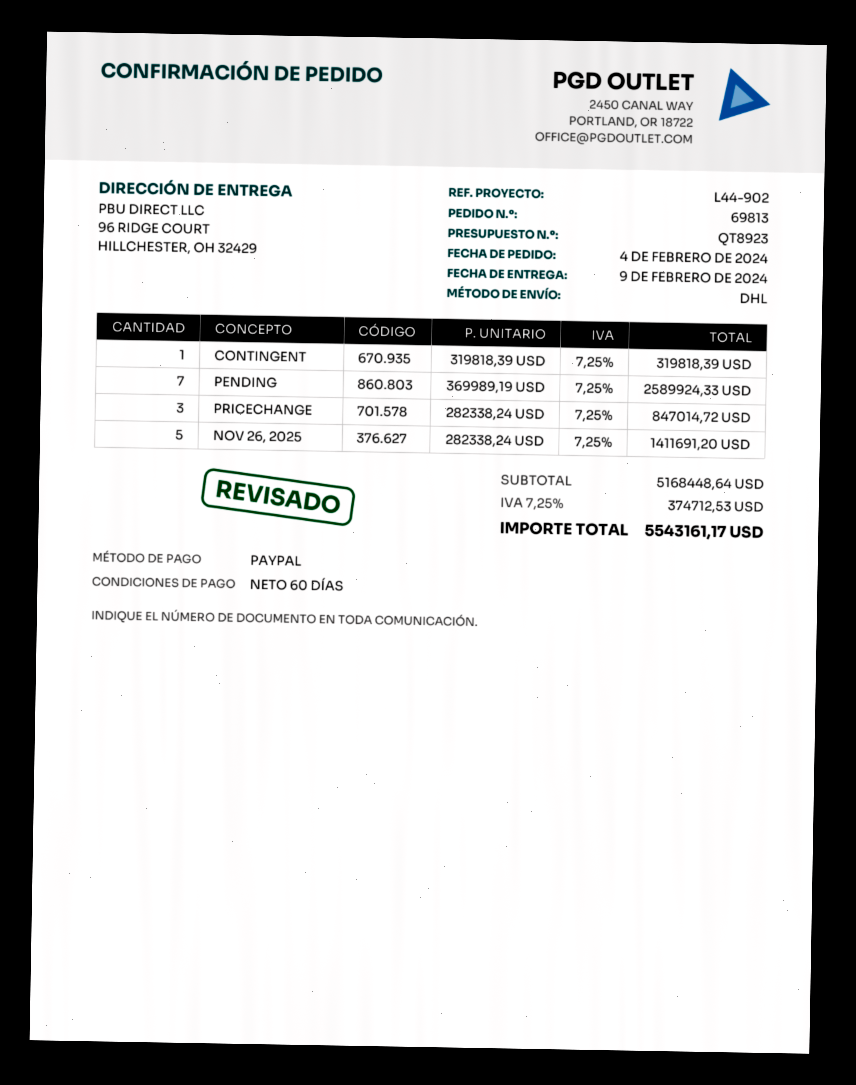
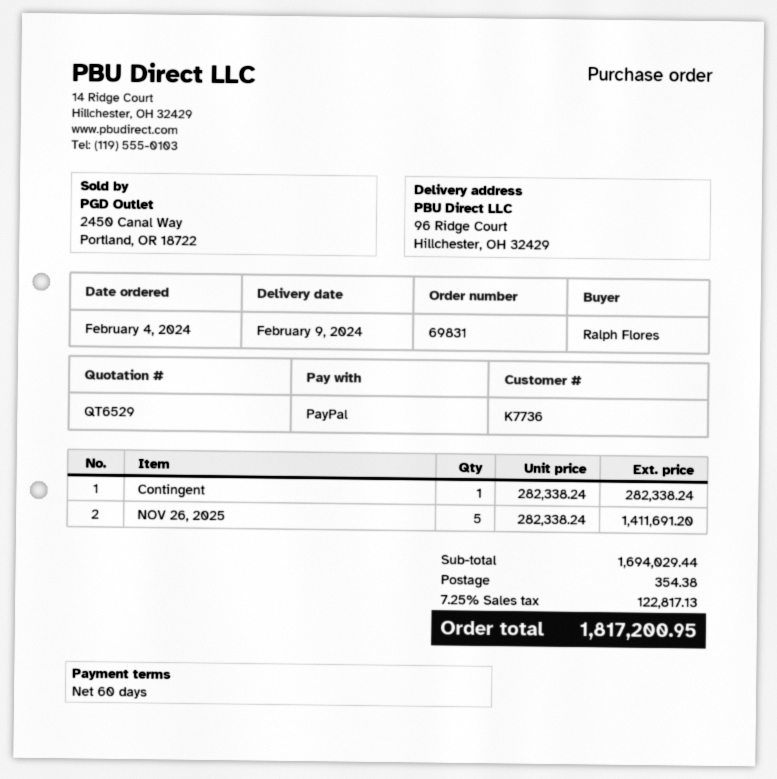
quote number: QT8923 -> QT6529
order number: 69813 -> 69831
CONTINGENT: 1 x 319818.39 = 319818.39 -> 1 x 282338.24 = 282338.24
PENDING: 7 x 369989.19 = 2589924.33 -> none
PRICECHANGE: 3 x 282338.24 = 847014.72 -> none
subtotal: 5168448.64 -> 1694029.44
shipping: none -> 354.38
tax: 7.25% = 374712.53 -> 7.25% = 122817.13
total: 5543161.17 -> 1817200.95

